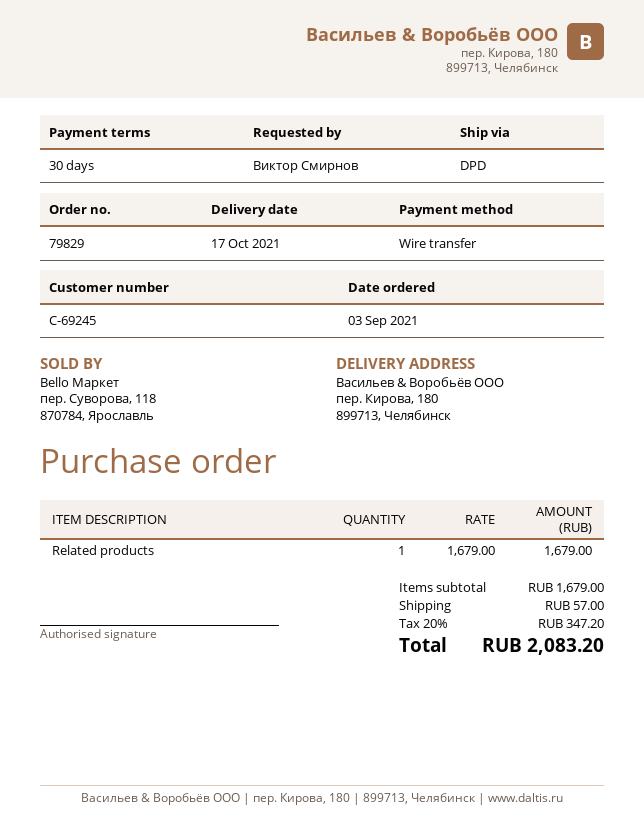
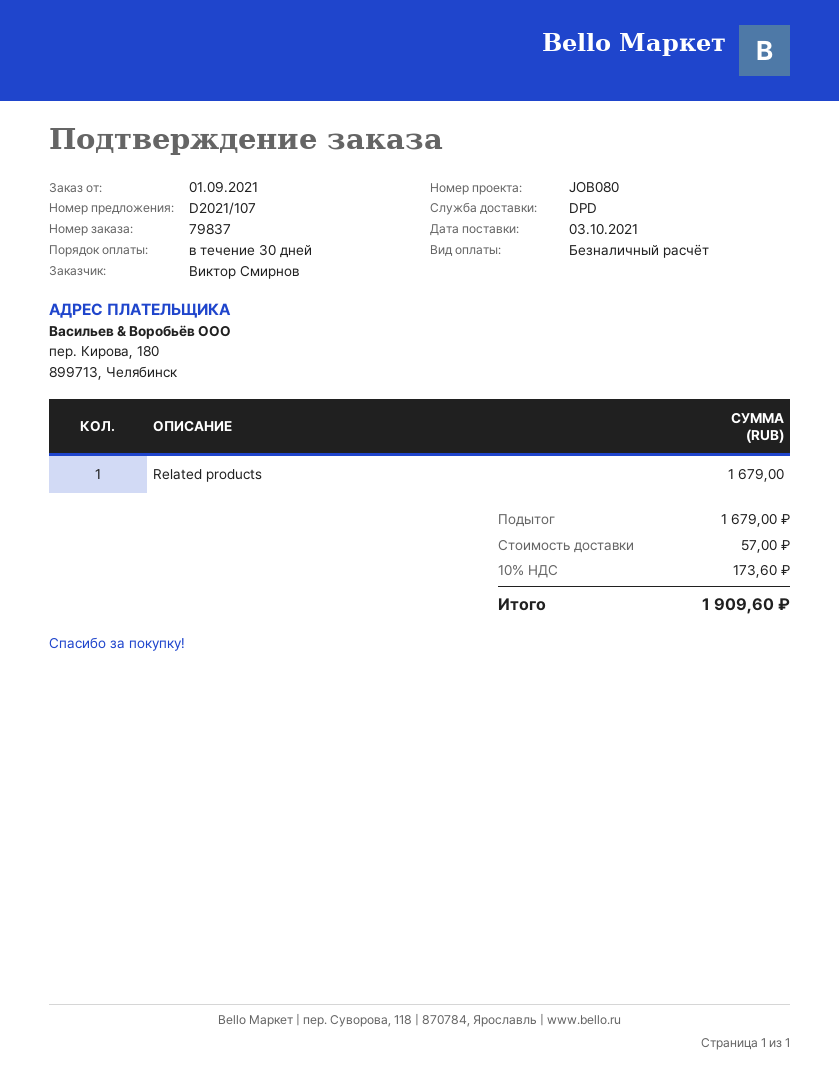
order number: 79829 -> 79837
order date: 2021-09-03 -> 2021-09-01
delivery date: 2021-10-17 -> 2021-10-03
tax: 20% = 347.20 -> 10% = 173.60
total: 2083.20 -> 1909.60

